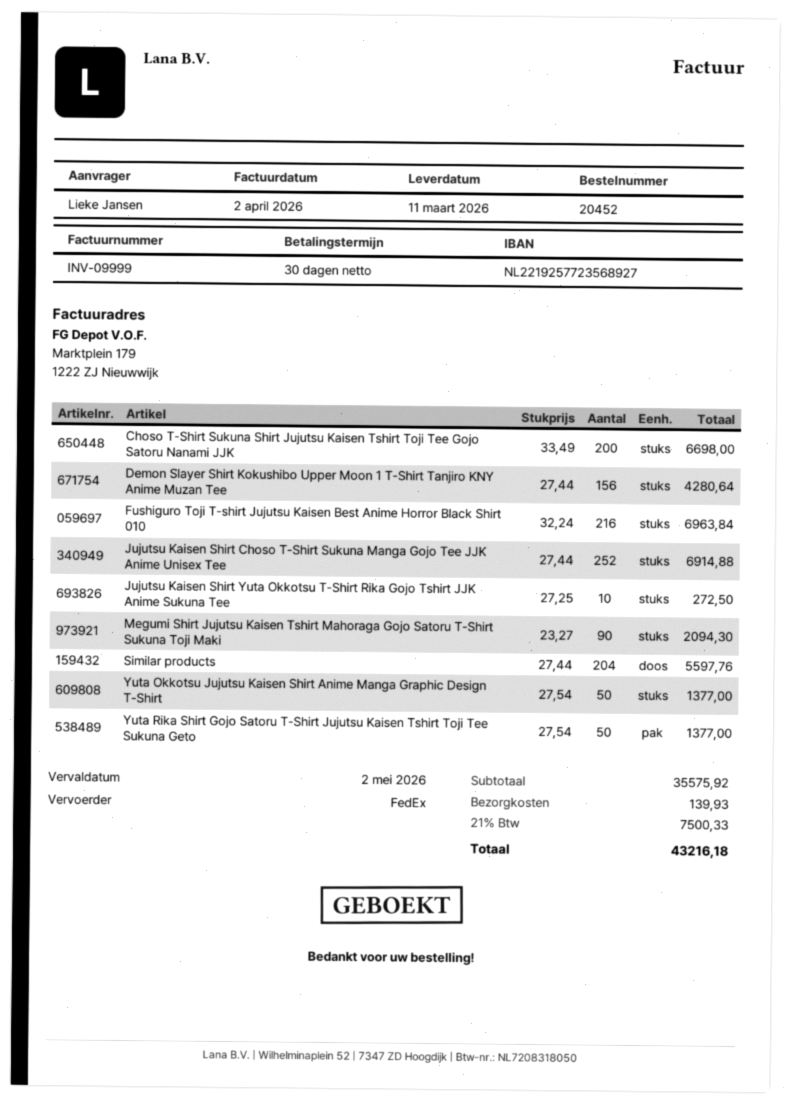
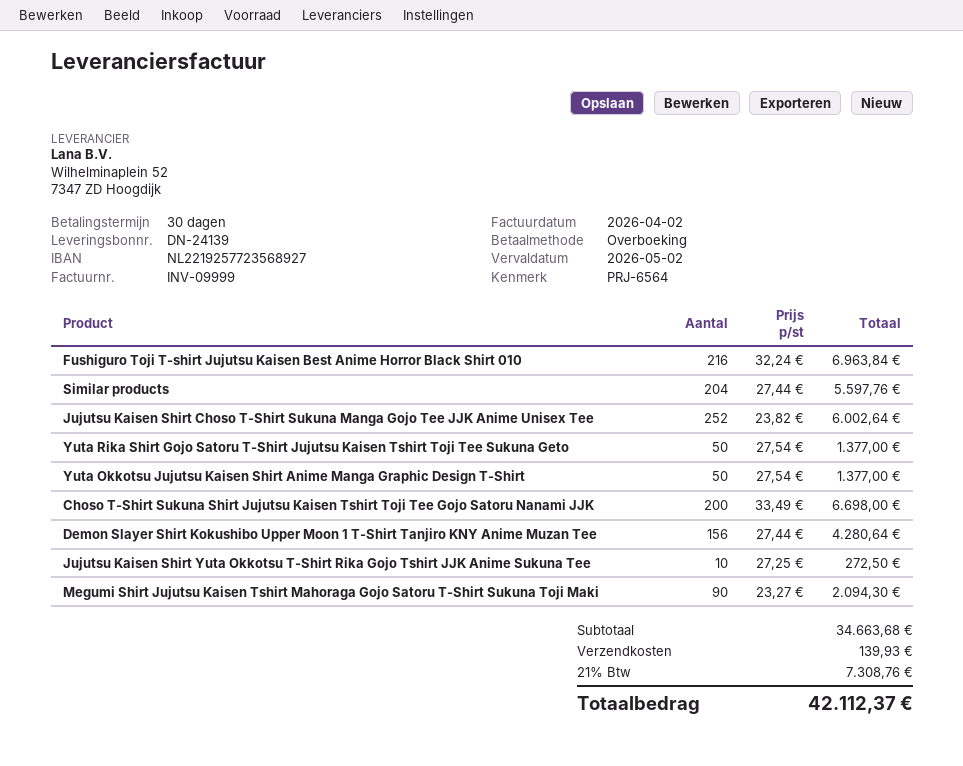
Jujutsu Kaisen Shirt Choso T-Shirt Sukuna Manga Gojo Tee JJK Anime Unisex Tee: 252 x 27.44 = 6914.88 -> 252 x 23.82 = 6002.64
subtotal: 35575.92 -> 34663.68
tax: 21% = 7500.33 -> 21% = 7308.76
total: 43216.18 -> 42112.37

